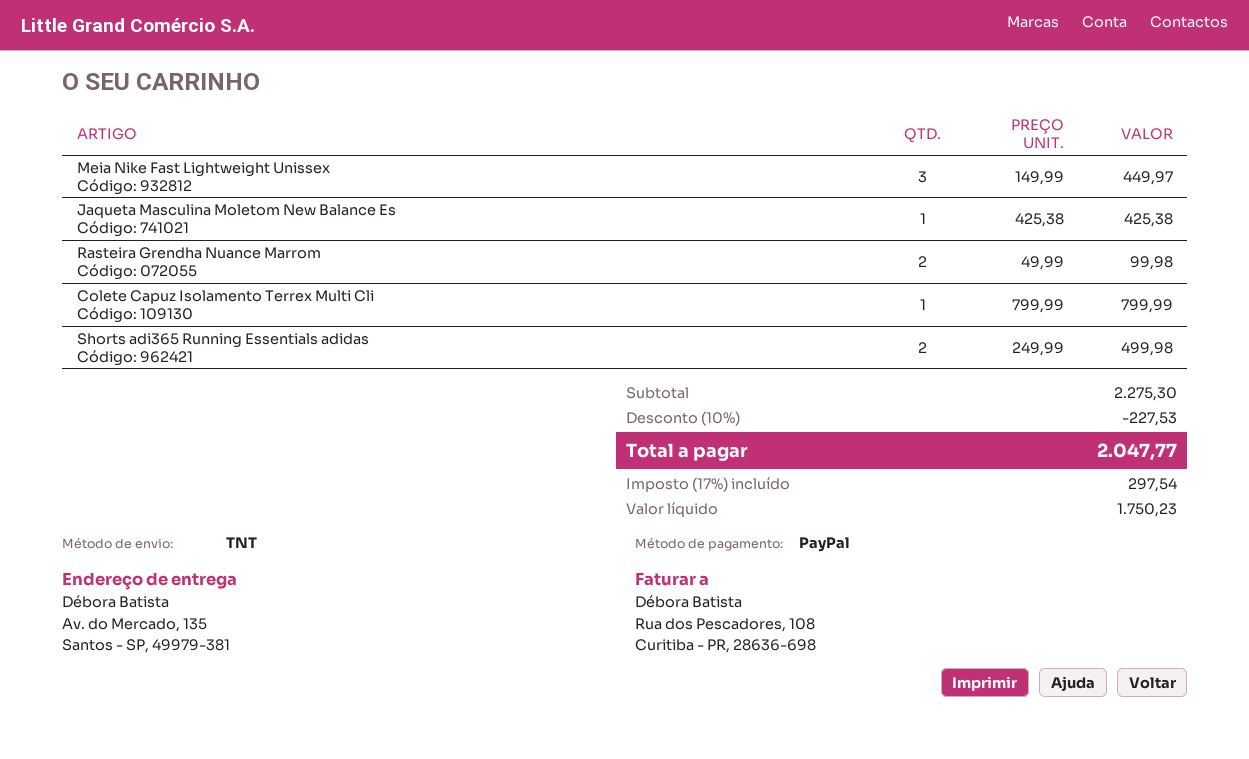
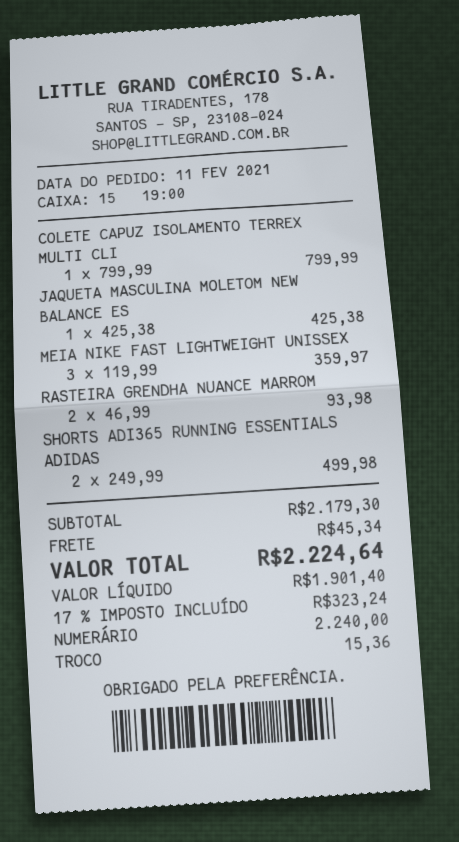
payment method: PayPal -> cash
Meia Nike Fast Lightweight Unissex: 3 x 149.99 = 449.97 -> 3 x 119.99 = 359.97
Rasteira Grendha Nuance Marrom: 2 x 49.99 = 99.98 -> 2 x 46.99 = 93.98
subtotal: 2275.30 -> 2179.30
discount: 10% = 227.53 -> none
shipping: none -> 45.34
net: 1750.23 -> 1901.40
tax: 17% = 297.54 -> 17% = 323.24
total: 2047.77 -> 2224.64

